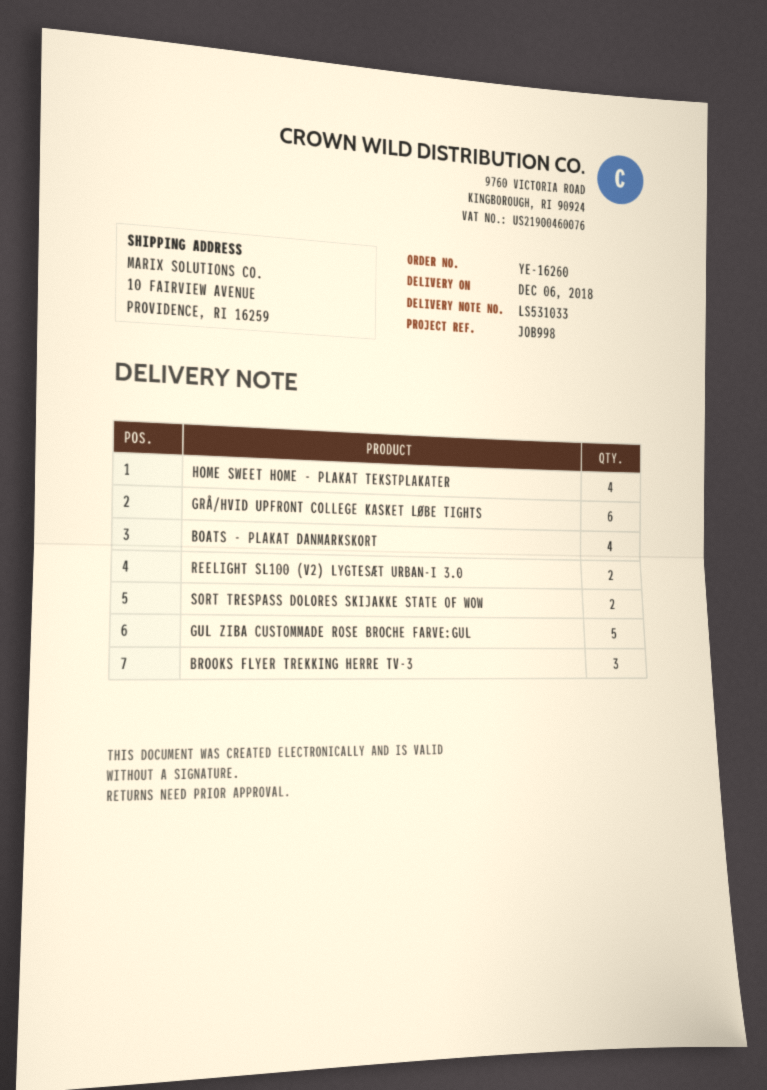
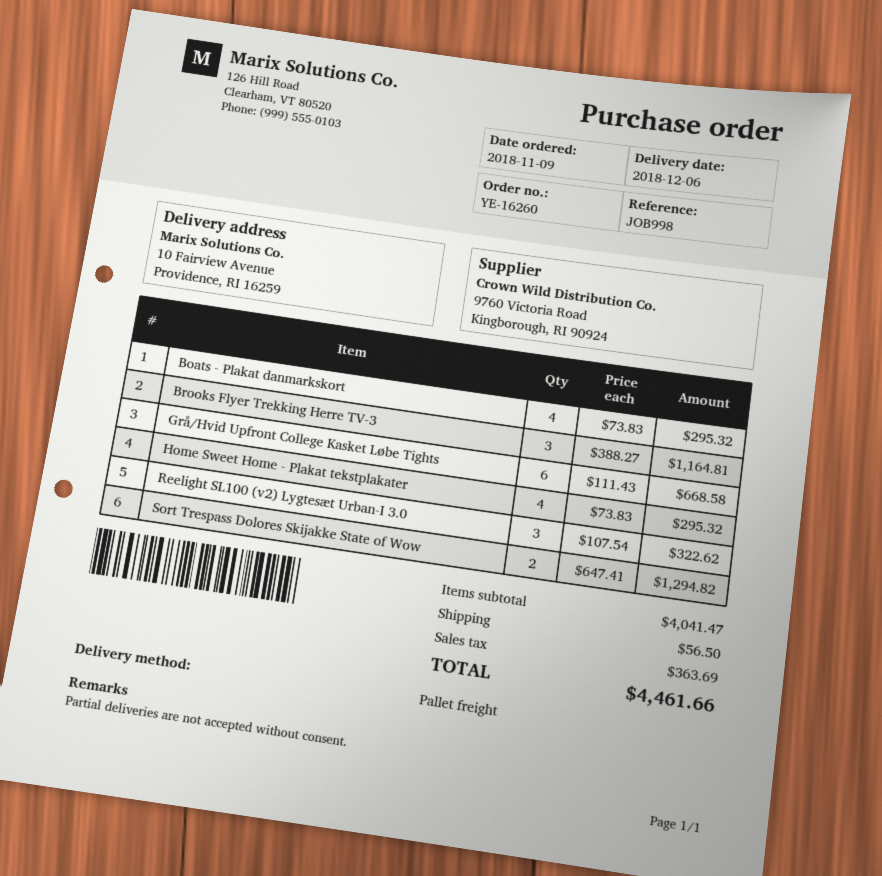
REELIGHT SL100 (V2) LYGTESÆT URBAN-I 3.0: 2 -> 3
GUL ZIBA CUSTOMMADE ROSE BROCHE FARVE:GUL: 5 -> none

